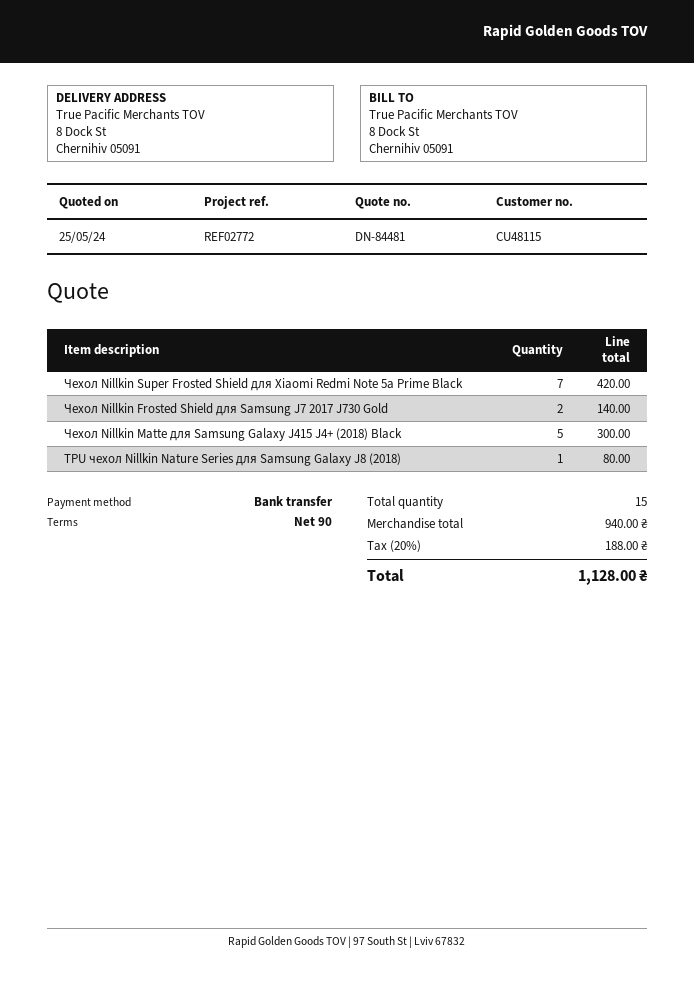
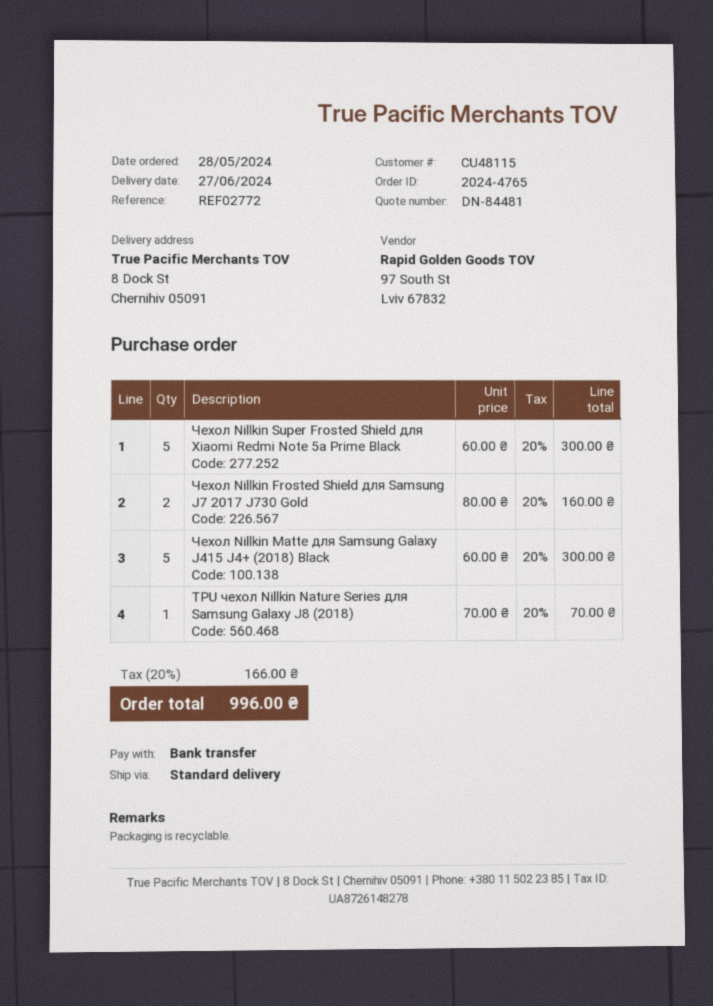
Чехол Nillkin Super Frosted Shield для Xiaomi Redmi Note 5a Prime Black: 7 for 420.00 -> 5 for 300.00
Чехол Nillkin Frosted Shield для Samsung J7 2017 J730 Gold: 2 for 140.00 -> 2 for 160.00
TPU чехол Nillkin Nature Series для Samsung Galaxy J8 (2018): 1 for 80.00 -> 1 for 70.00
tax: 20% = 188.00 -> 20% = 166.00
total: 1128.00 -> 996.00

